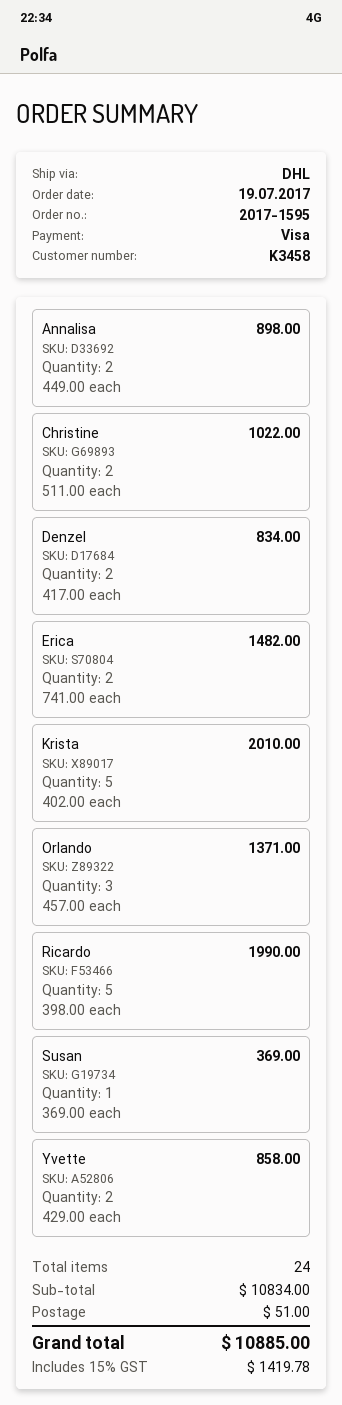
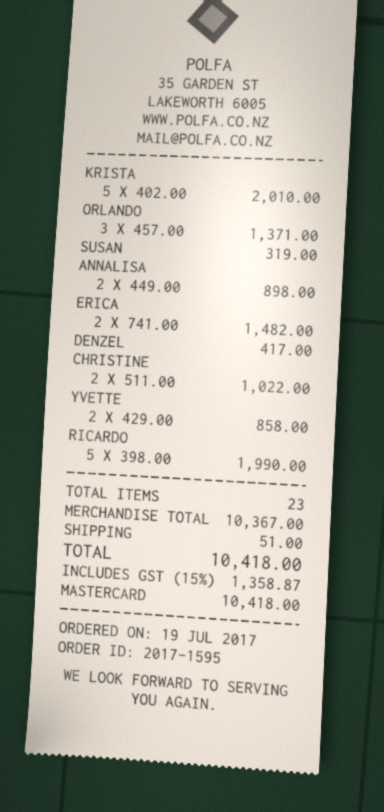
payment method: Visa -> Mastercard
Denzel: 2 x 417.00 = 834.00 -> 1 x 417.00 = 417.00
Susan: 1 x 369.00 = 369.00 -> 1 x 319.00 = 319.00
total quantity: 24 -> 23
subtotal: 10834.00 -> 10367.00
tax: 15% = 1419.78 -> 15% = 1358.87
total: 10885.00 -> 10418.00

